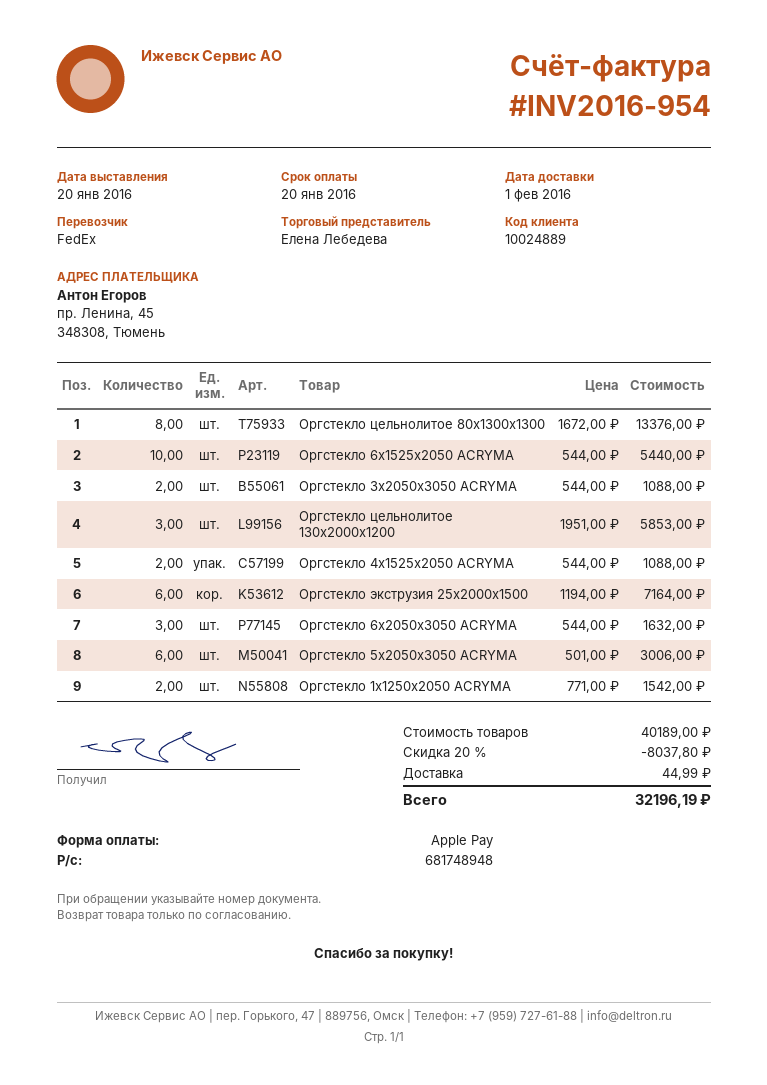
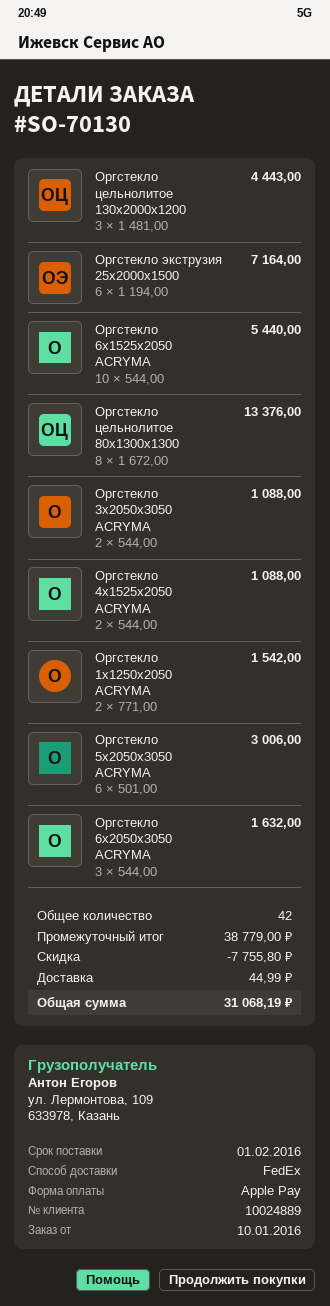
Оргстекло цельнолитое 130х2000х1200: 3 x 1951.00 = 5853.00 -> 3 x 1481.00 = 4443.00
subtotal: 40189.00 -> 38779.00
discount: 8037.80 -> 7755.80
total: 32196.19 -> 31068.19

